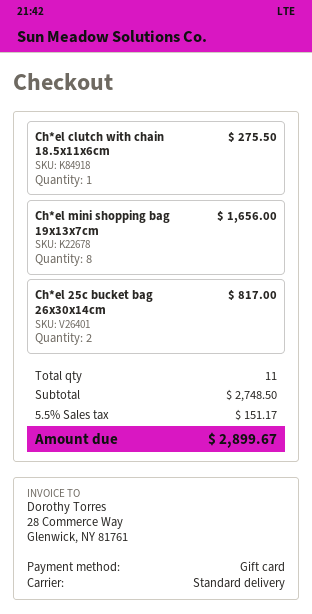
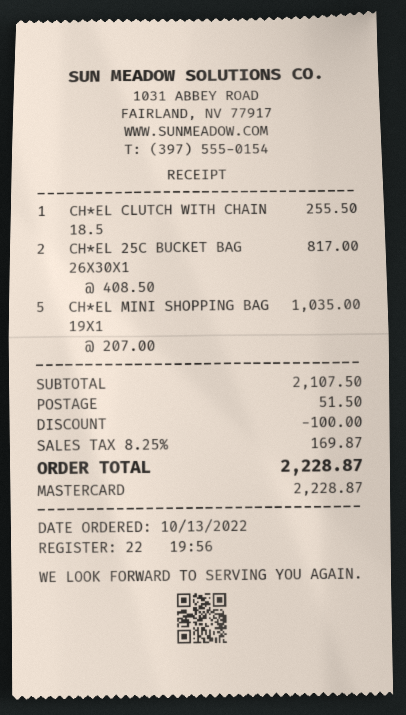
payment method: gift card -> Mastercard
Ch*el clutch with chain 18.5x11x6cm: 1 for 275.50 -> 1 for 255.50
Ch*el mini shopping bag 19x13x7cm: 8 for 1656.00 -> 5 for 1035.00
subtotal: 2748.50 -> 2107.50
discount: none -> 100.00
shipping: none -> 51.50
tax: 5.5% = 151.17 -> 8.25% = 169.87
total: 2899.67 -> 2228.87

